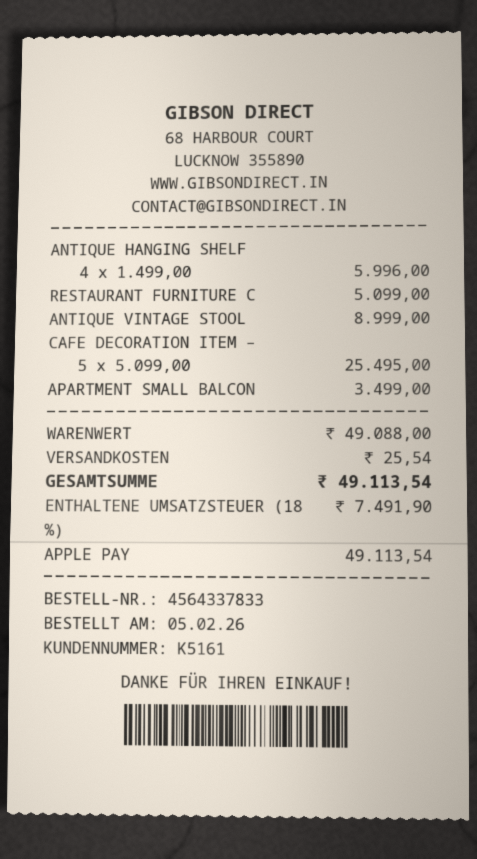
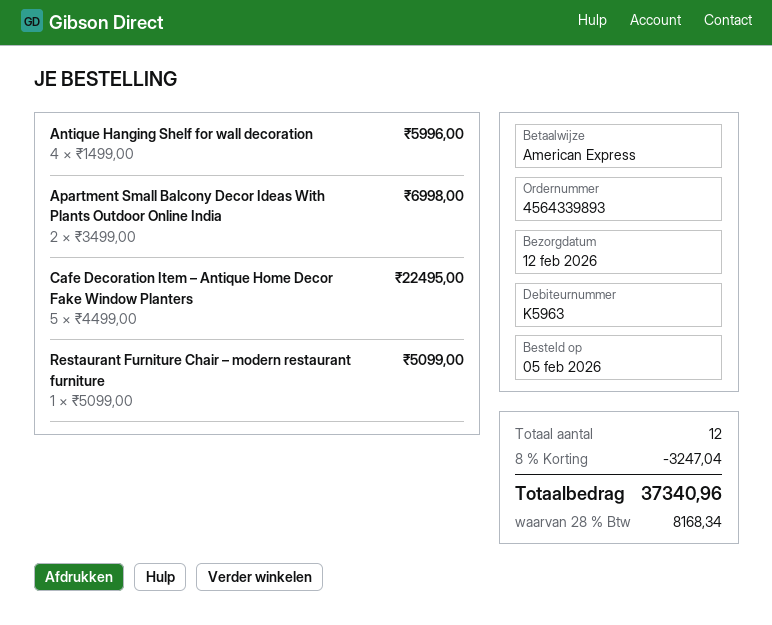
order number: 4564337833 -> 4564339893
customer number: K5161 -> K5963
payment method: Apple Pay -> American Express
ANTIQUE VINTAGE STOOL: 1 x 8999.00 = 8999.00 -> none
CAFE DECORATION ITEM –: 5 x 5099.00 = 25495.00 -> 5 x 4499.00 = 22495.00
APARTMENT SMALL BALCON: 1 x 3499.00 = 3499.00 -> 2 x 3499.00 = 6998.00
discount: none -> 8% = 3247.04
shipping: 25.54 -> none
tax: 18% = 7491.90 -> 28% = 8168.34
total: 49113.54 -> 37340.96

